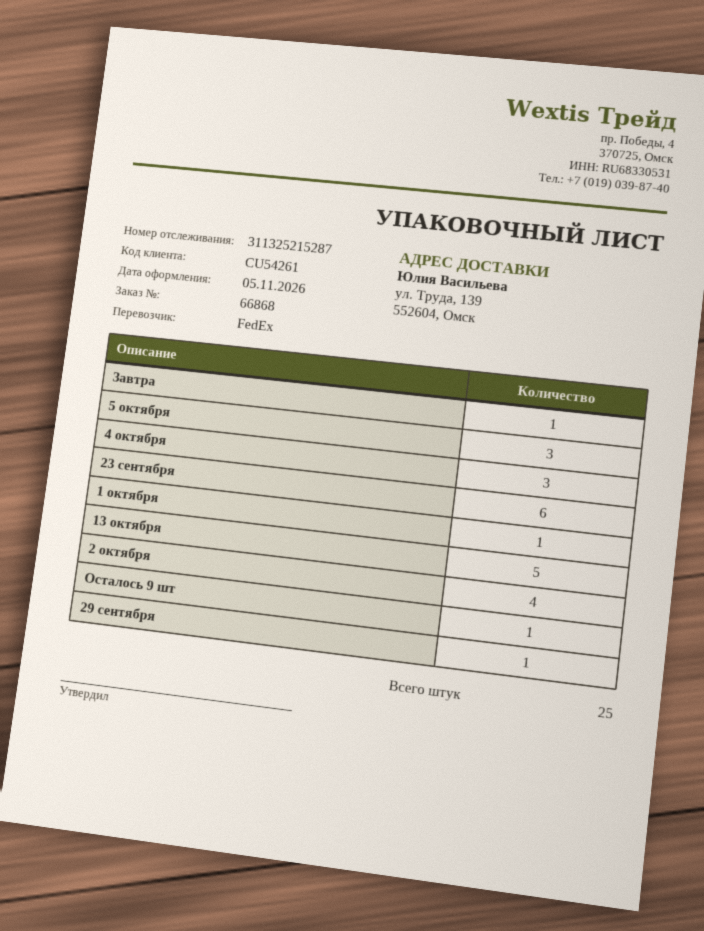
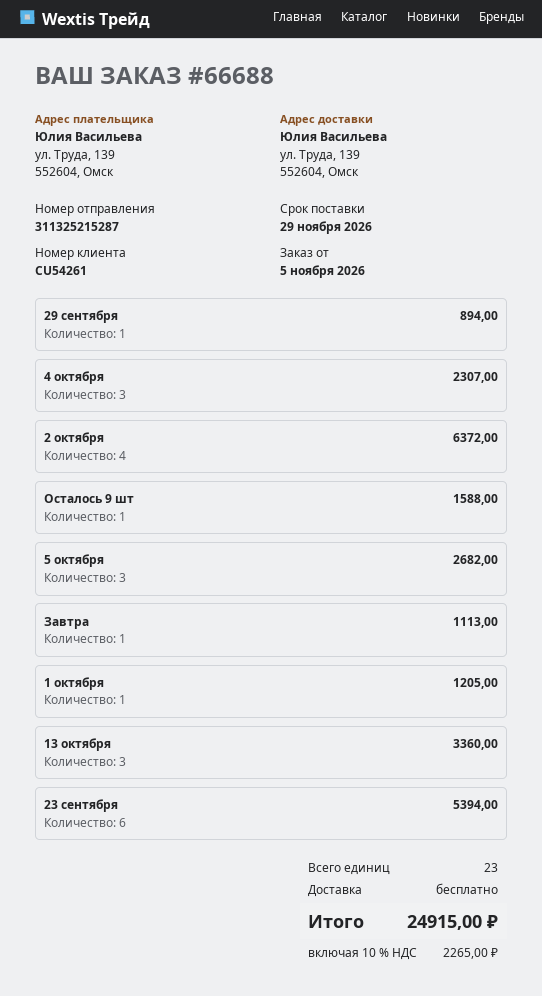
order number: 66868 -> 66688
13 октября: 5 -> 3
total quantity: 25 -> 23

